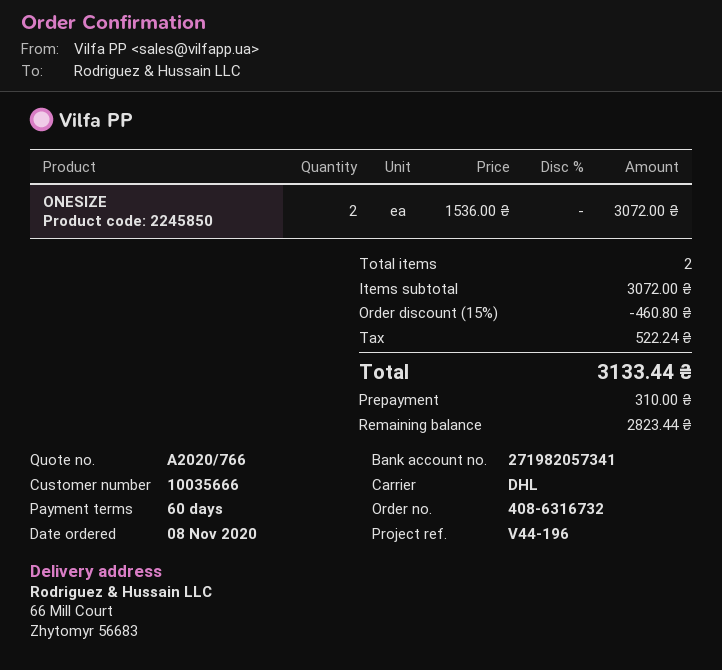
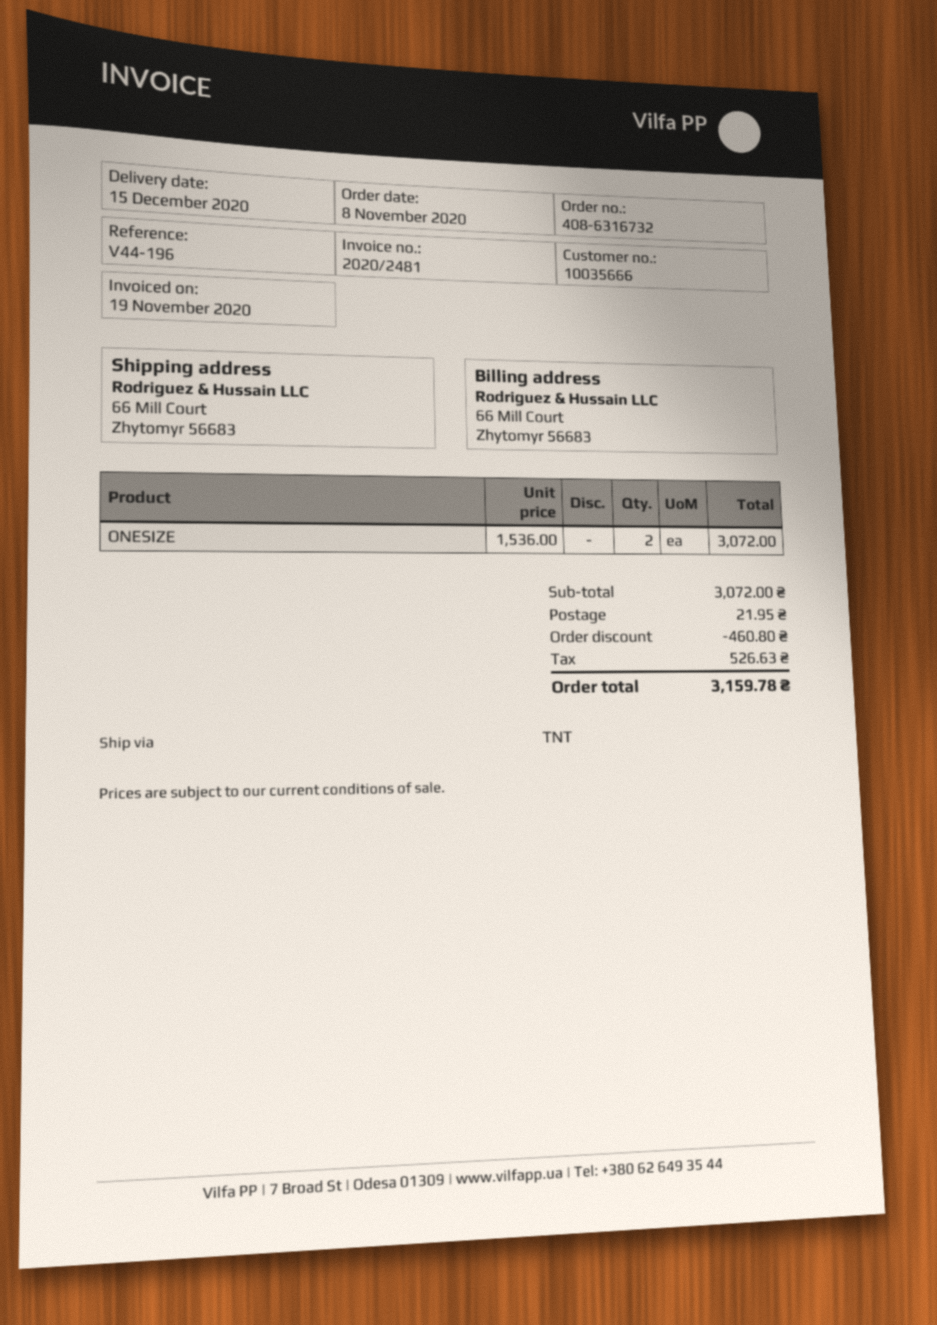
shipping method: DHL -> TNT
shipping: none -> 21.95
tax: 522.24 -> 526.63
total: 3133.44 -> 3159.78

